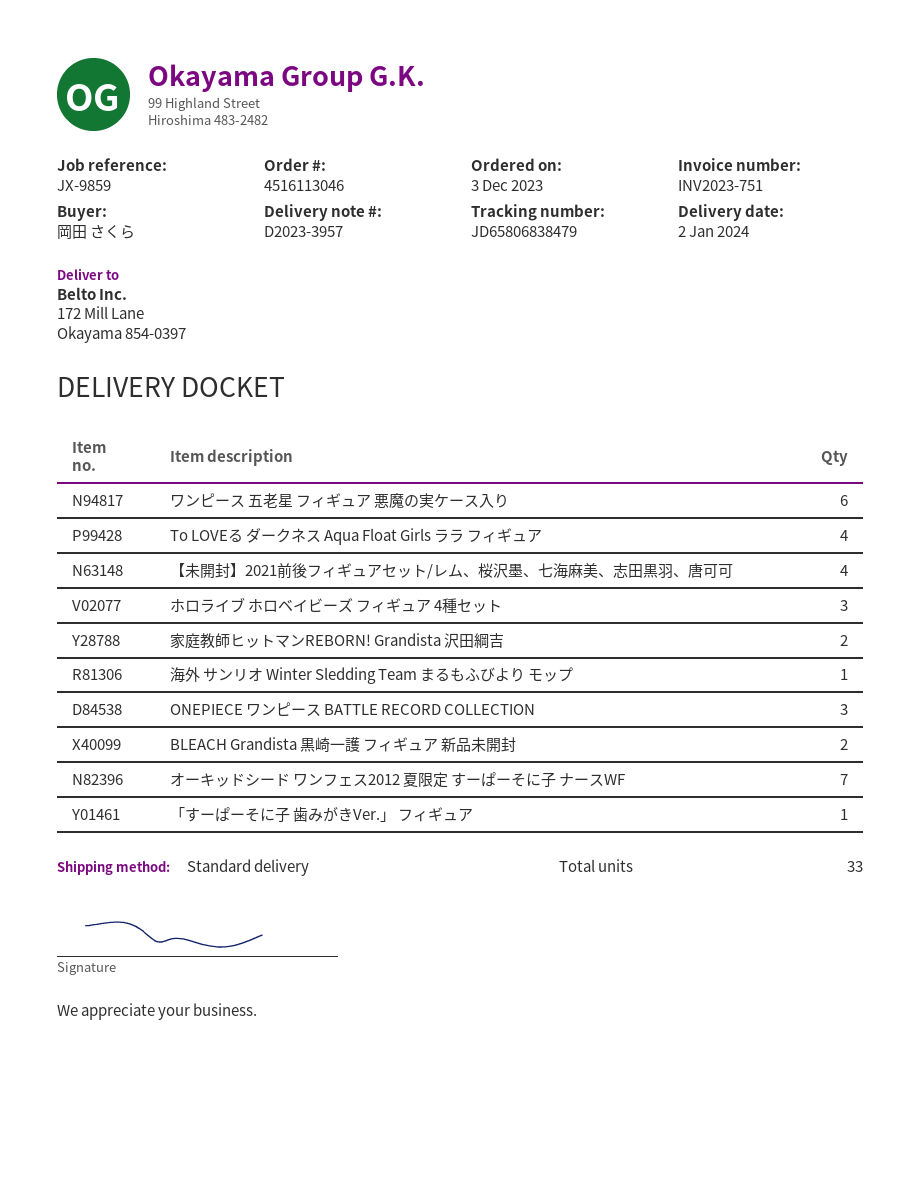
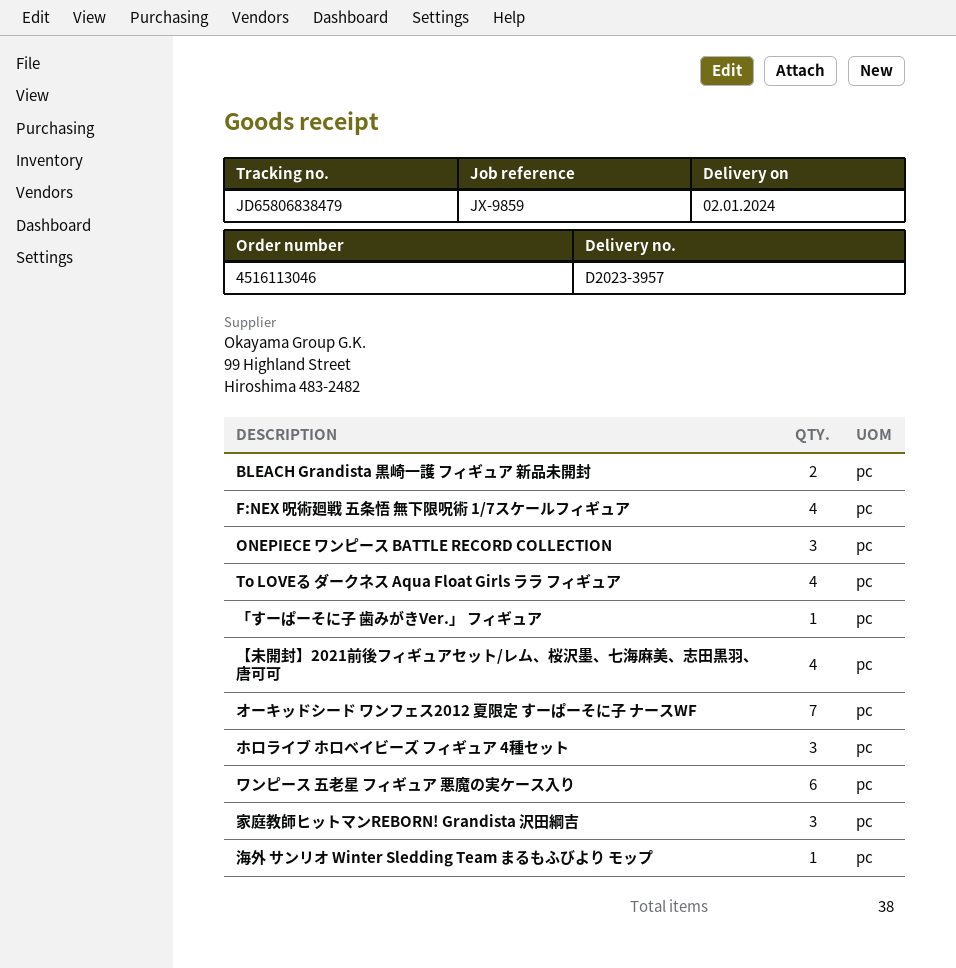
家庭教師ヒットマンREBORN! Grandista 沢田綱吉: 2 -> 3
F:NEX 呪術廻戦 五条悟 無下限呪術 1/7スケールフィギュア: none -> 4
total quantity: 33 -> 38

